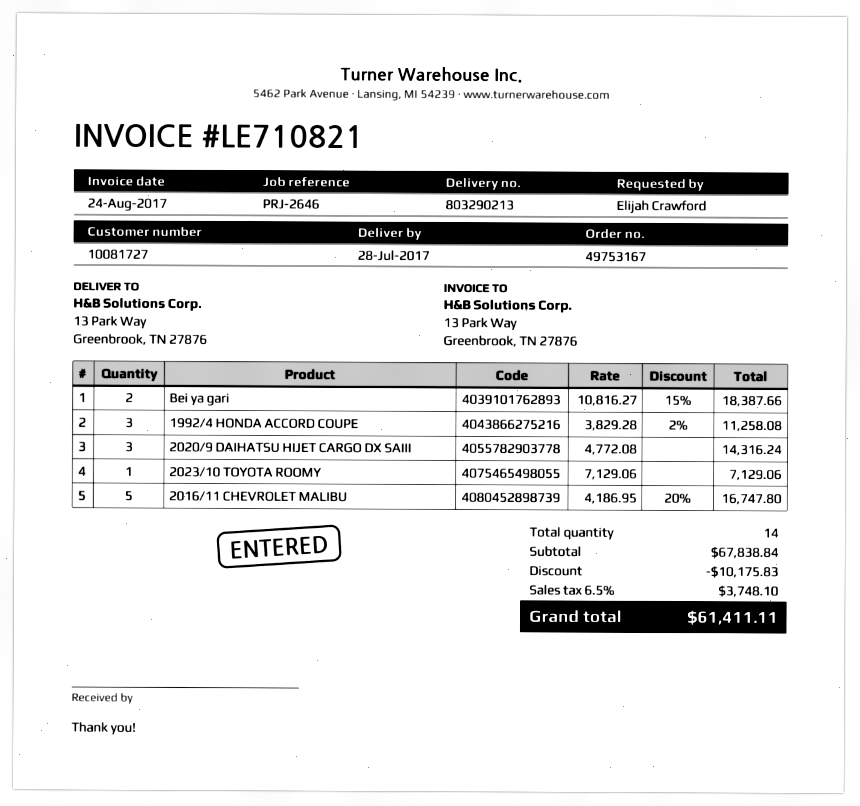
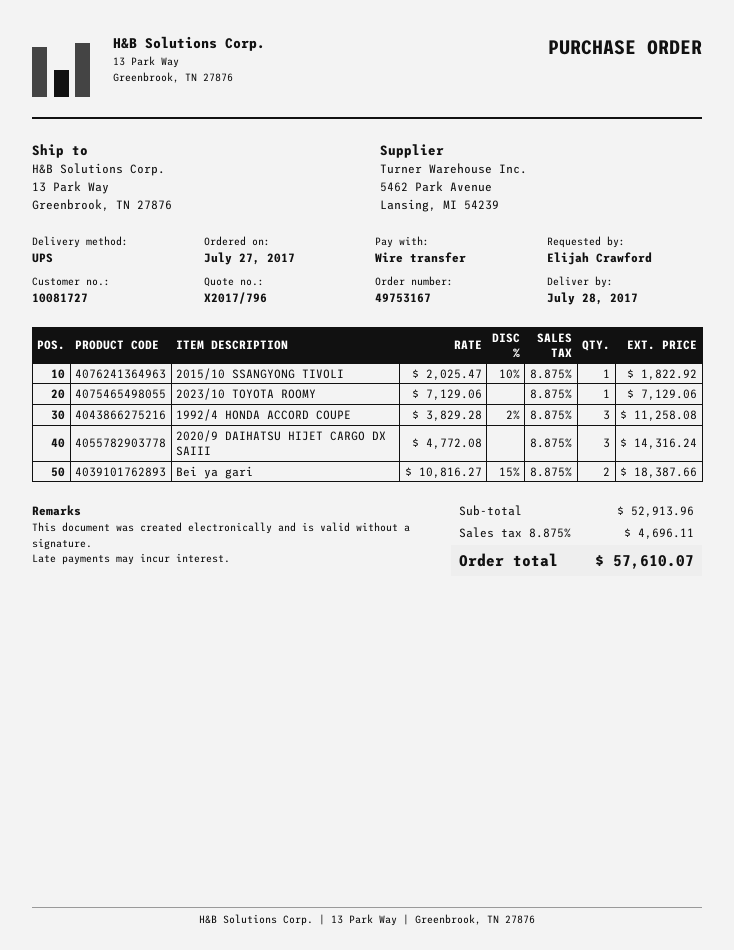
2016/11 CHEVROLET MALIBU: 5 x 4186.95 - 20% = 16747.80 -> none
2015/10 SSANGYONG TIVOLI: none -> 1 x 2025.47 - 10% = 1822.92
subtotal: 67838.84 -> 52913.96
discount: 10175.83 -> none
tax: 6.5% = 3748.10 -> 8.875% = 4696.11
total: 61411.11 -> 57610.07

